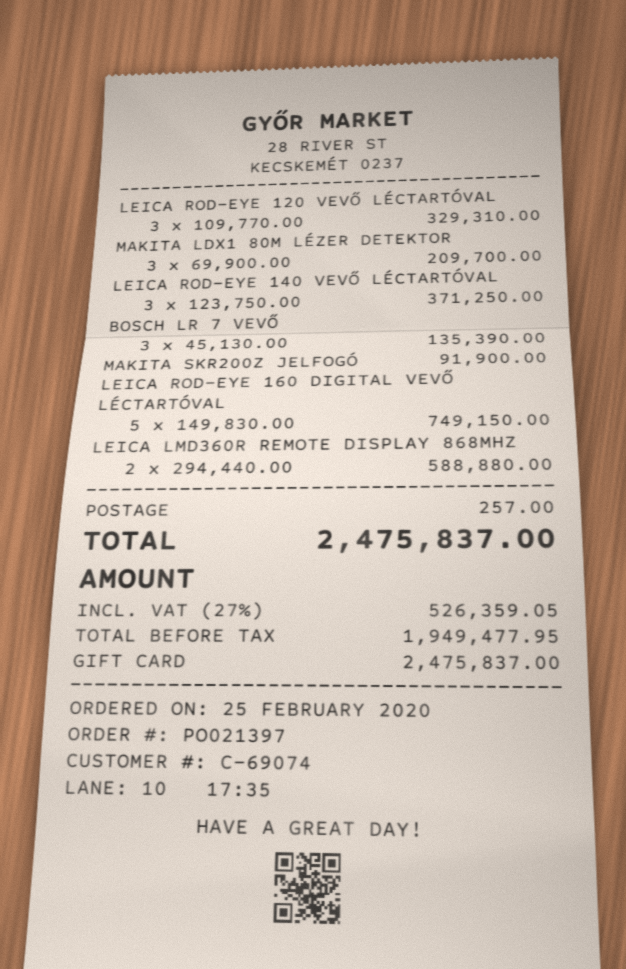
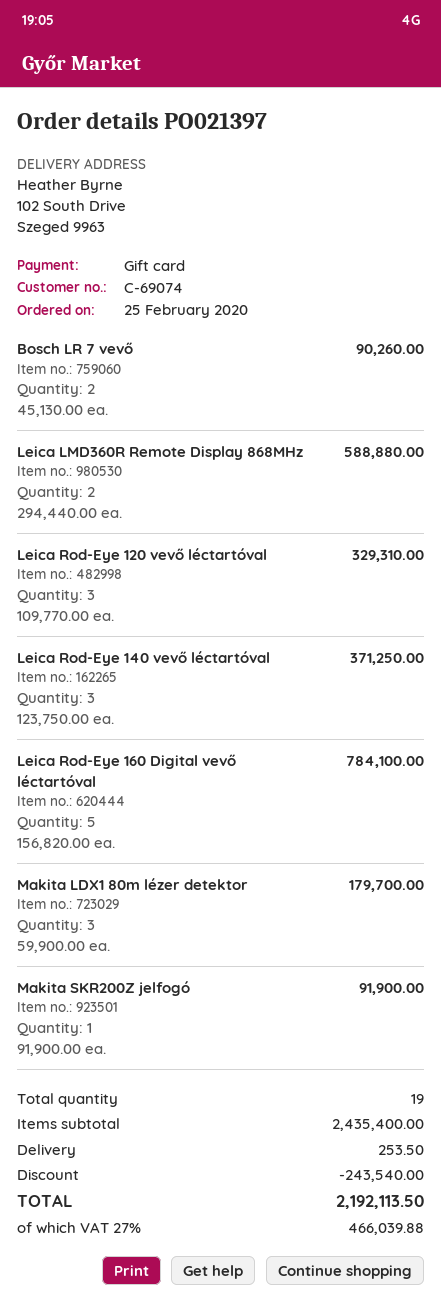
MAKITA LDX1 80M LÉZER DETEKTOR: 3 x 69900.00 = 209700.00 -> 3 x 59900.00 = 179700.00
BOSCH LR 7 VEVŐ: 3 x 45130.00 = 135390.00 -> 2 x 45130.00 = 90260.00
LEICA ROD-EYE 160 DIGITAL VEVŐ LÉCTARTÓVAL: 5 x 149830.00 = 749150.00 -> 5 x 156820.00 = 784100.00
discount: none -> 243540.00
shipping: 257.00 -> 253.50
tax: 27% = 526359.05 -> 27% = 466039.88
total: 2475837.00 -> 2192113.50

